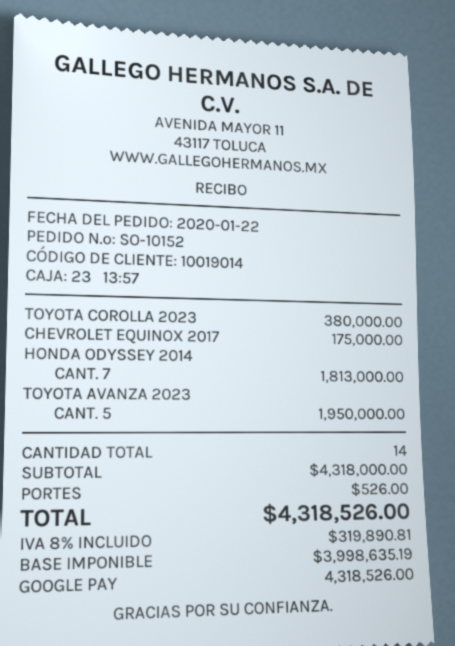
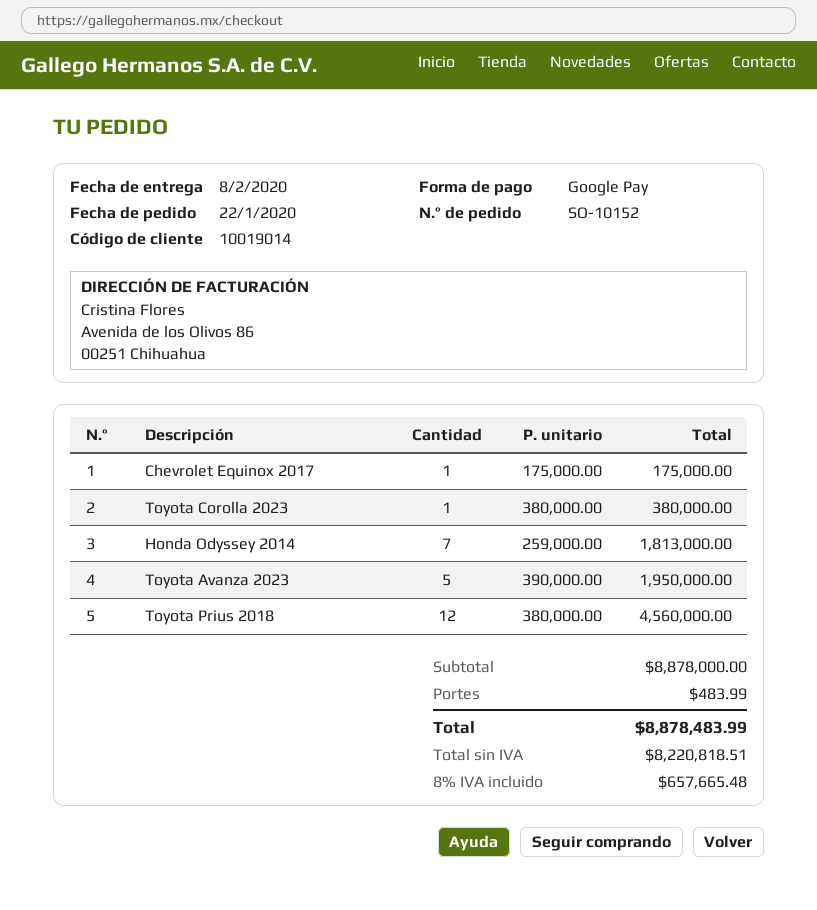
Toyota Prius 2018: none -> 12 for 4560000.00
subtotal: 4318000.00 -> 8878000.00
shipping: 526.00 -> 483.99
net: 3998635.19 -> 8220818.51
tax: 8% = 319890.81 -> 8% = 657665.48
total: 4318526.00 -> 8878483.99

